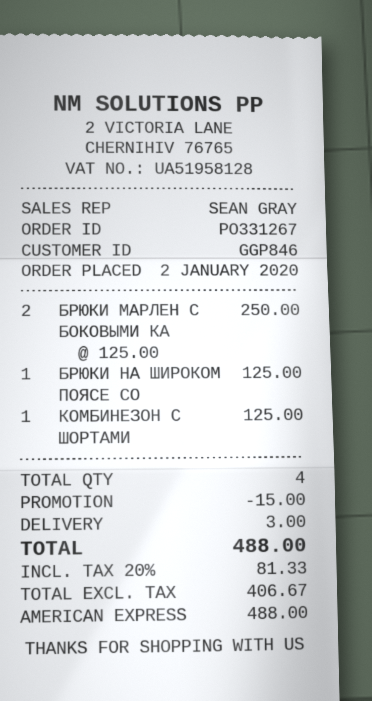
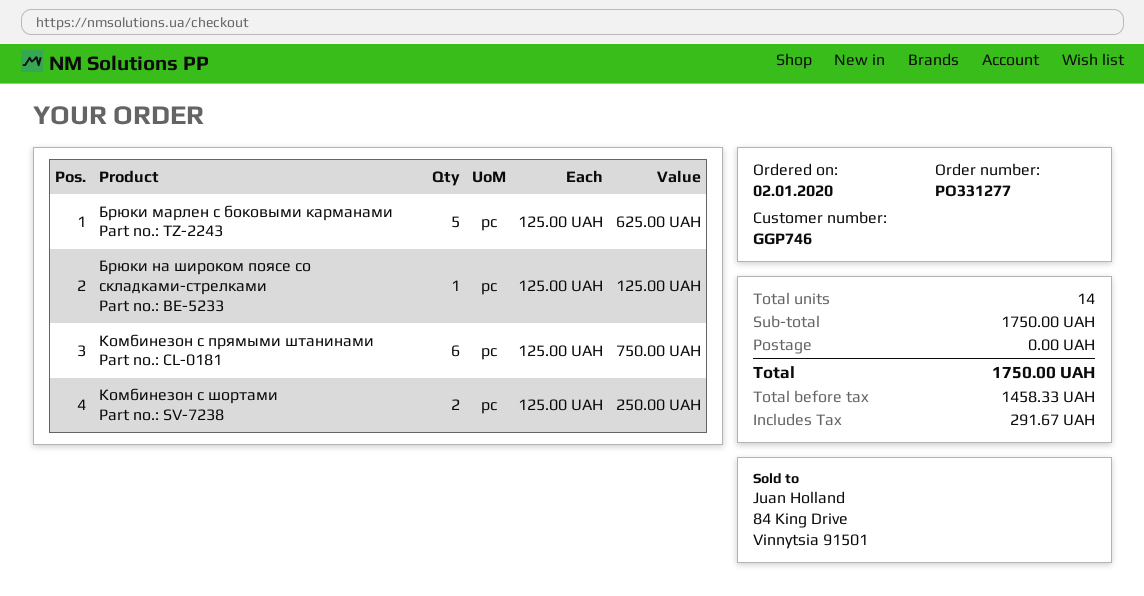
order number: PO331267 -> PO331277
customer number: GGP846 -> GGP746
БРЮКИ МАРЛЕН С БОКОВЫМИ КА: 2 x 125.00 = 250.00 -> 5 x 125.00 = 625.00
КОМБИНЕЗОН С ШОРТАМИ: 1 x 125.00 = 125.00 -> 2 x 125.00 = 250.00
Комбинезон с прямыми штанинами: none -> 6 x 125.00 = 750.00
total quantity: 4 -> 14
discount: 15.00 -> none
shipping: 3.00 -> 0.00
net: 406.67 -> 1458.33
tax: 81.33 -> 291.67
total: 488.00 -> 1750.00

